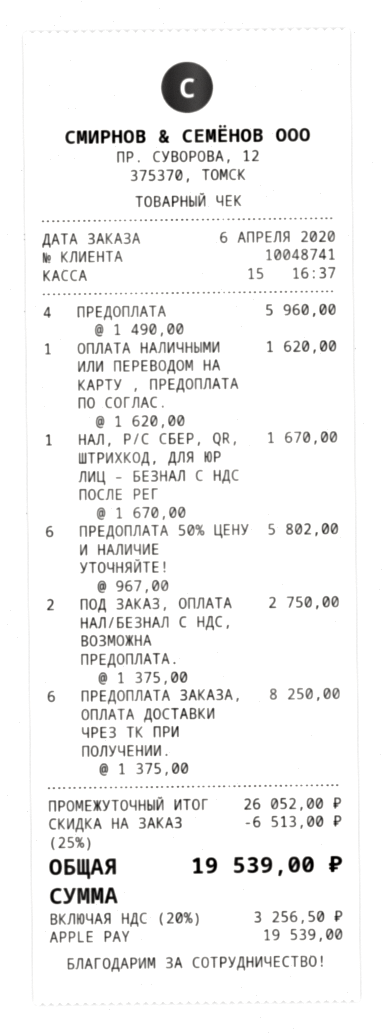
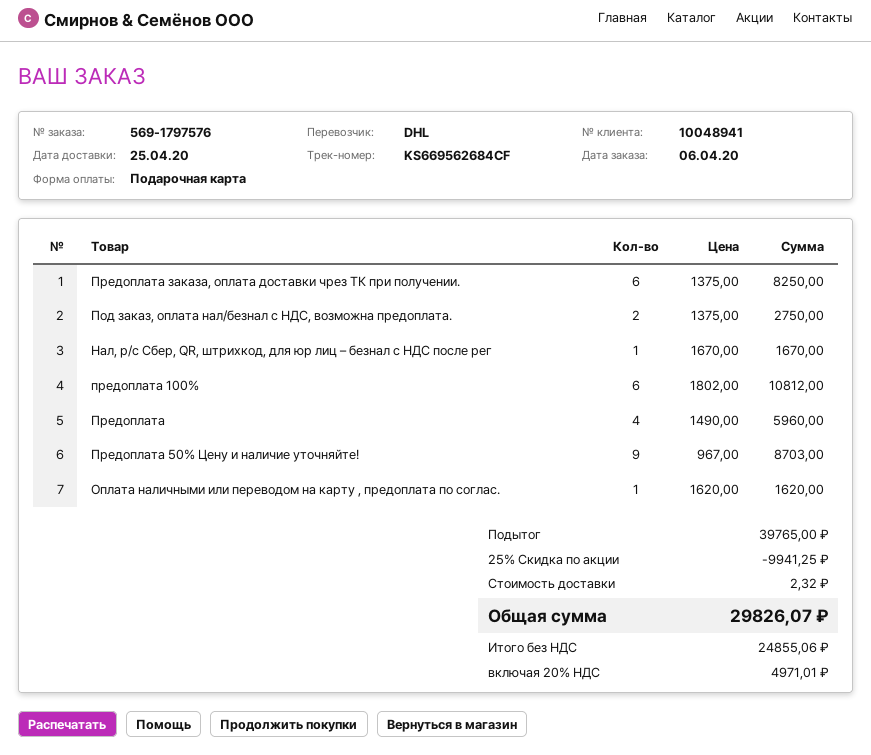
customer number: 10048741 -> 10048941
payment method: Apple Pay -> gift card
ПРЕДОПЛАТА 50% ЦЕНУ И НАЛИЧИЕ УТОЧНЯЙТЕ!: 6 x 967.00 = 5802.00 -> 9 x 967.00 = 8703.00
предоплата 100%: none -> 6 x 1802.00 = 10812.00
subtotal: 26052.00 -> 39765.00
discount: 25% = 6513.00 -> 25% = 9941.25
shipping: none -> 2.32
tax: 20% = 3256.50 -> 20% = 4971.01
total: 19539.00 -> 29826.07

